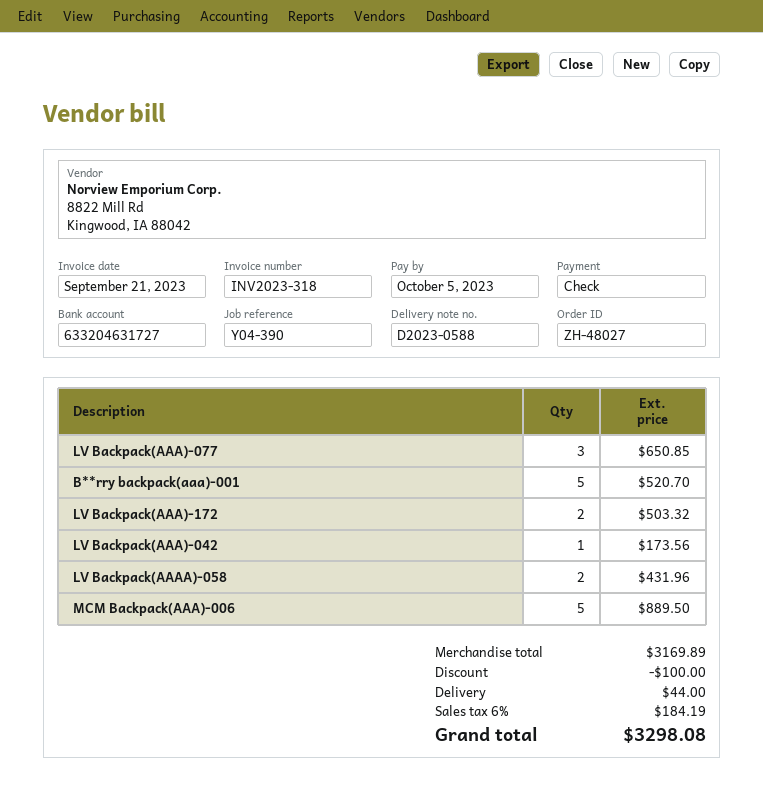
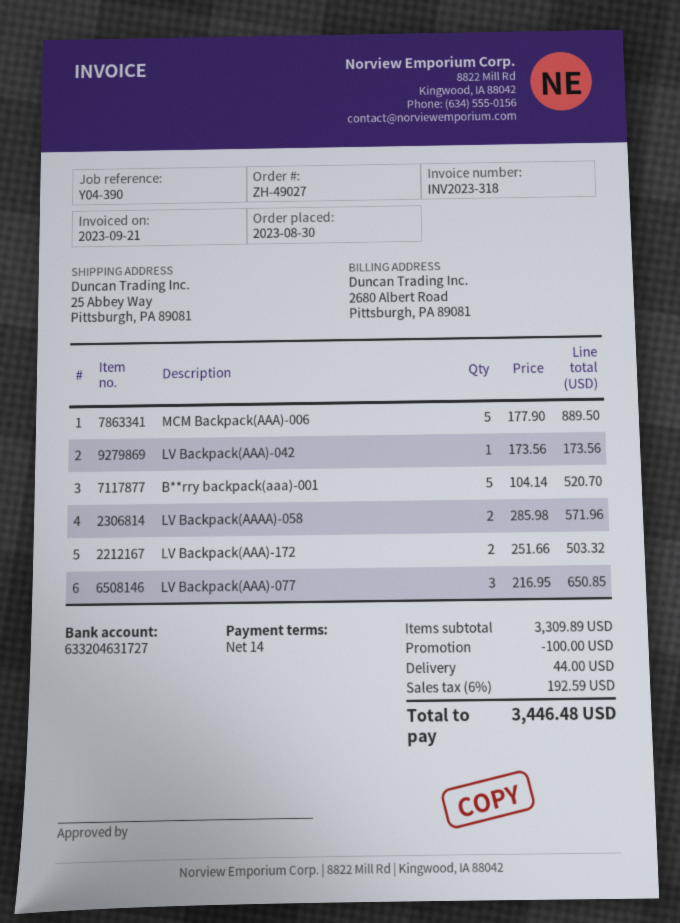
order number: ZH-48027 -> ZH-49027
LV Backpack(AAAA)-058: 2 for 431.96 -> 2 for 571.96
subtotal: 3169.89 -> 3309.89
tax: 6% = 184.19 -> 6% = 192.59
total: 3298.08 -> 3446.48

